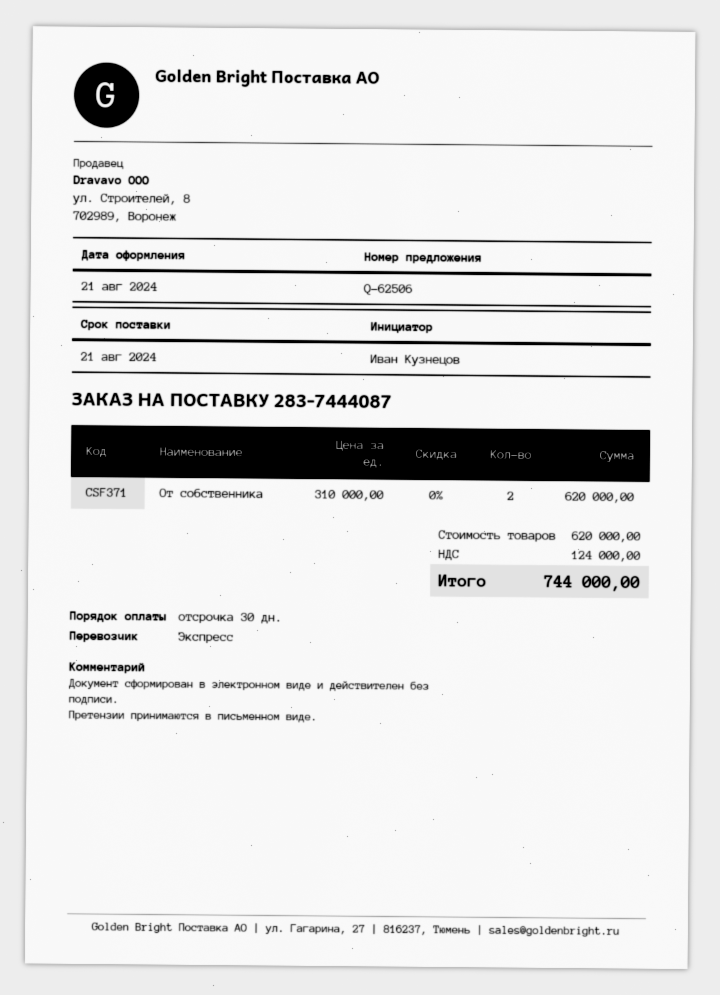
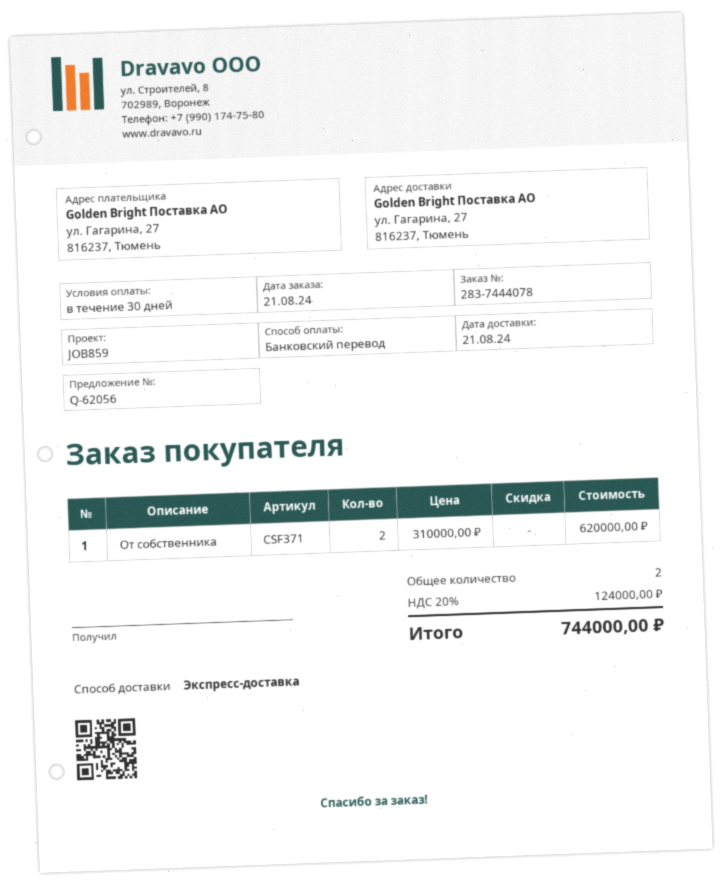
quote number: Q-62506 -> Q-62056
order number: 283-7444087 -> 283-7444078

